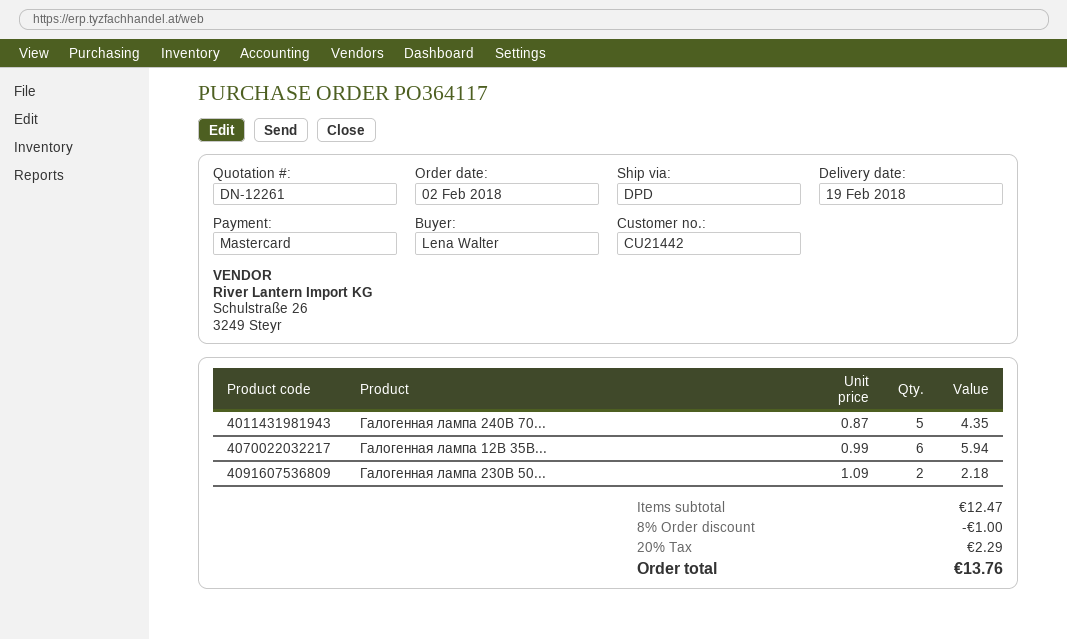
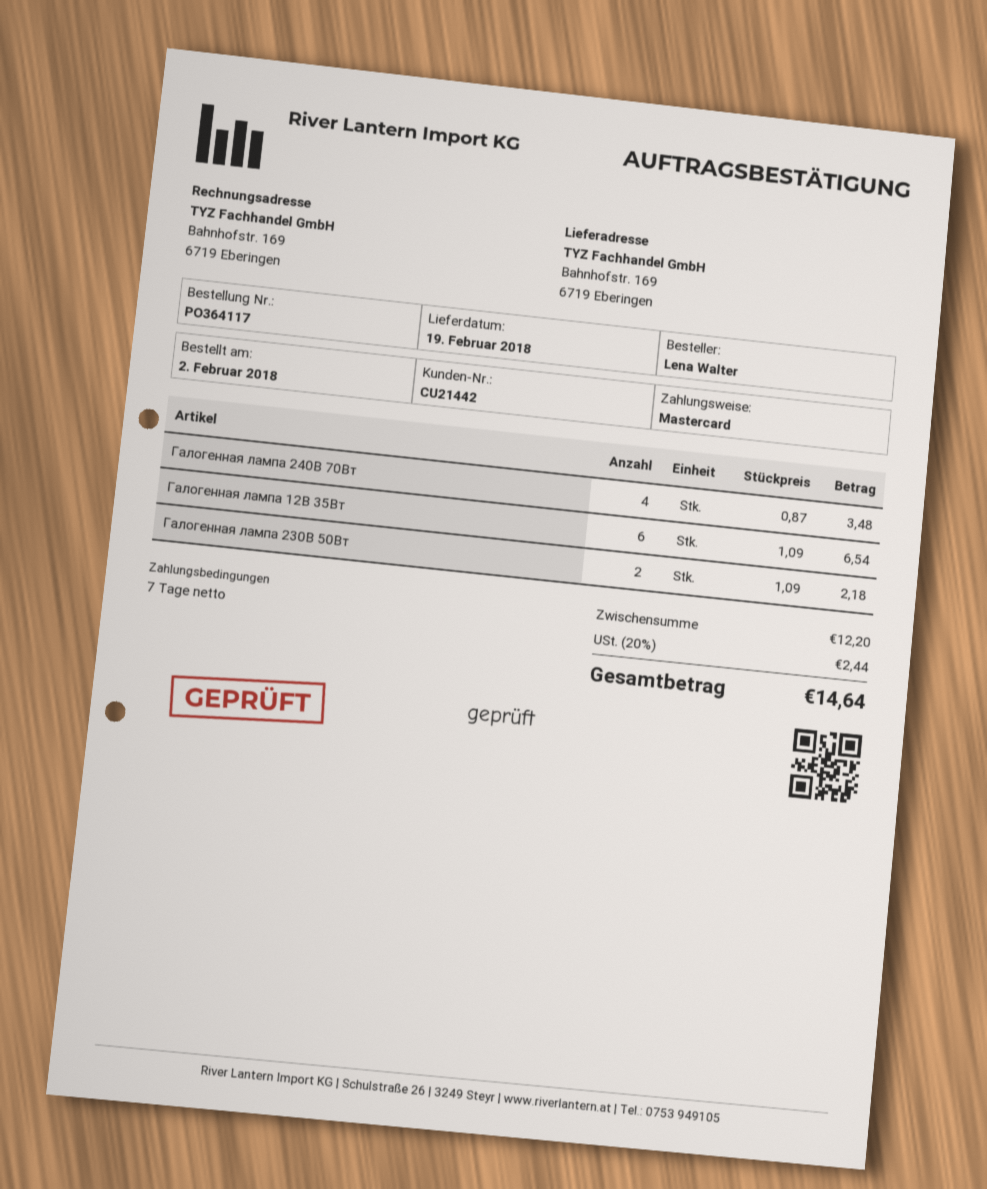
Галогенная лампа 240В 70...: 5 x 0.87 = 4.35 -> 4 x 0.87 = 3.48
Галогенная лампа 12В 35В...: 6 x 0.99 = 5.94 -> 6 x 1.09 = 6.54
subtotal: 12.47 -> 12.20
discount: 8% = 1.00 -> none
tax: 20% = 2.29 -> 20% = 2.44
total: 13.76 -> 14.64

